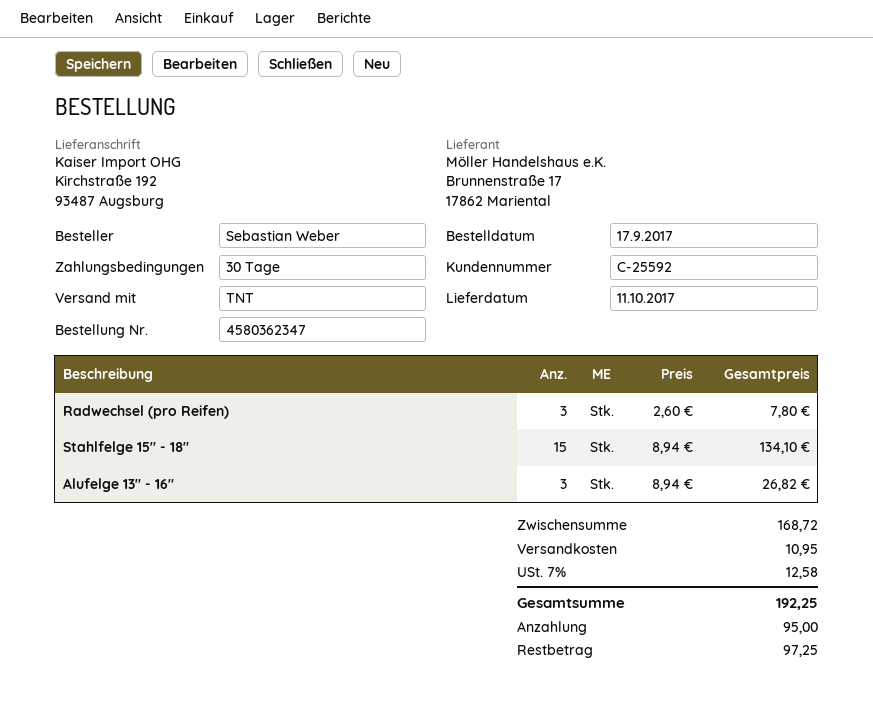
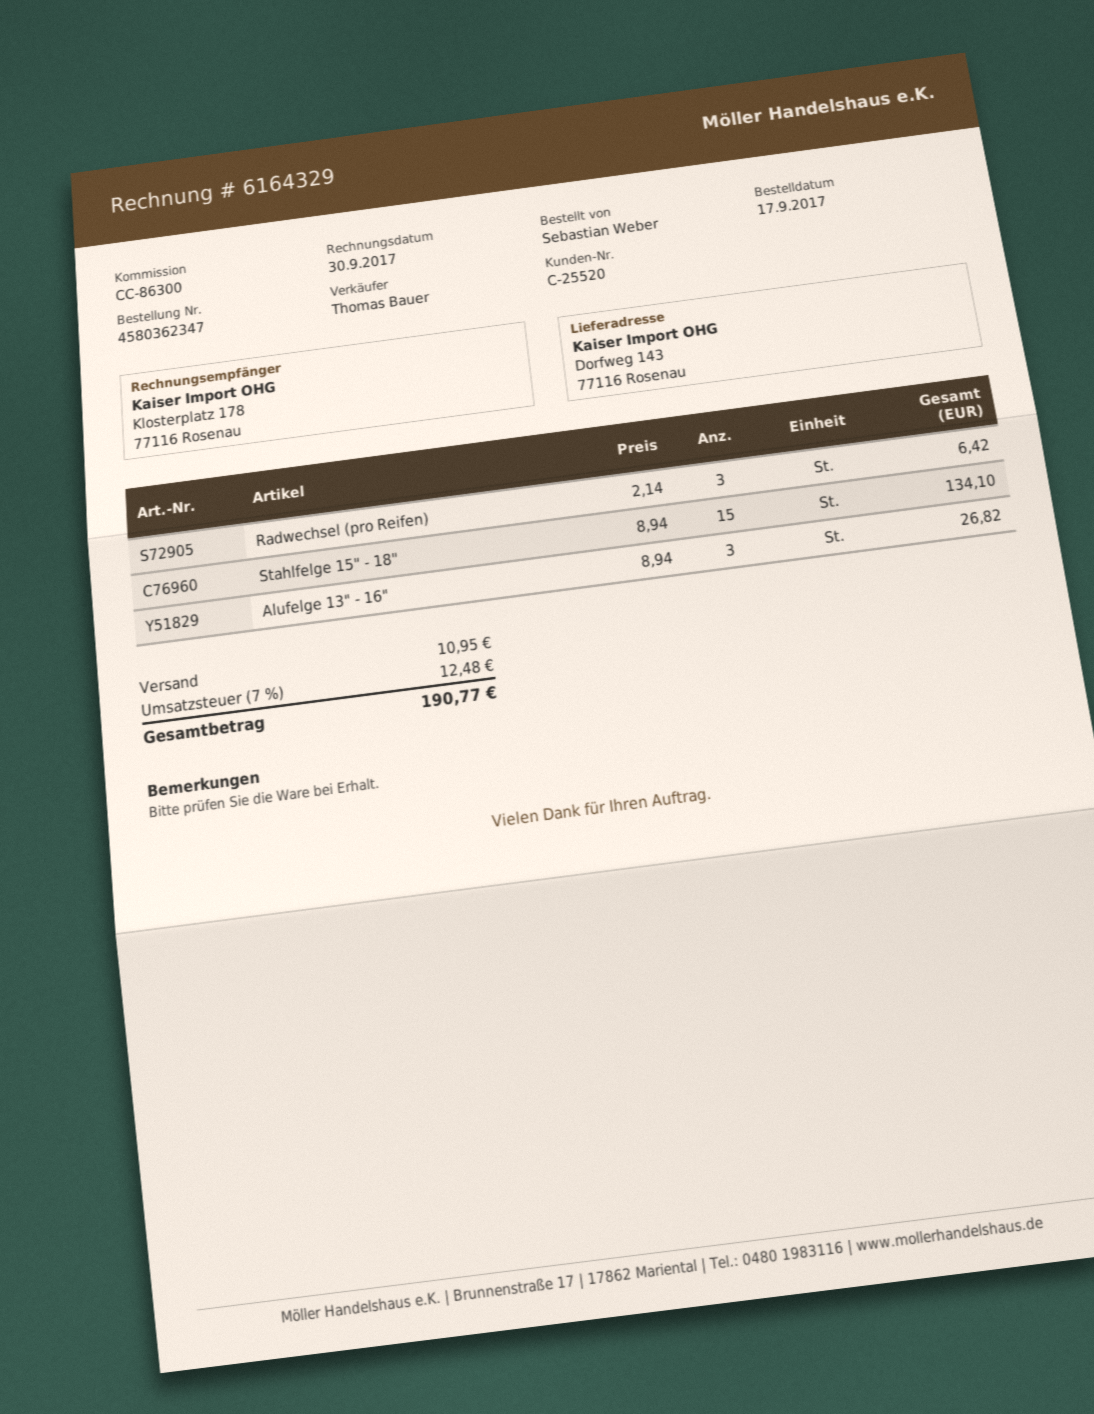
customer number: C-25592 -> C-25520
ship to: Kirchstraße 192, 93487 Augsburg -> Dorfweg 143, 77116 Rosenau
Radwechsel (pro Reifen): 3 x 2.60 = 7.80 -> 3 x 2.14 = 6.42
tax: 7% = 12.58 -> 7% = 12.48
total: 192.25 -> 190.77

